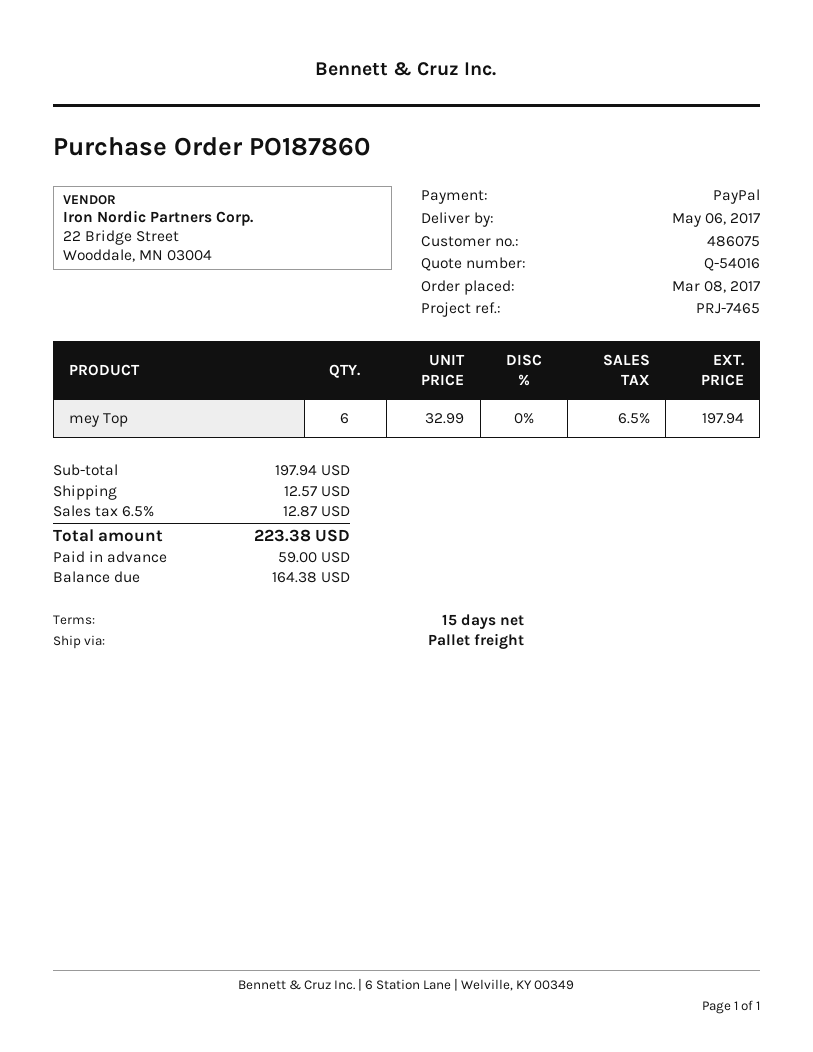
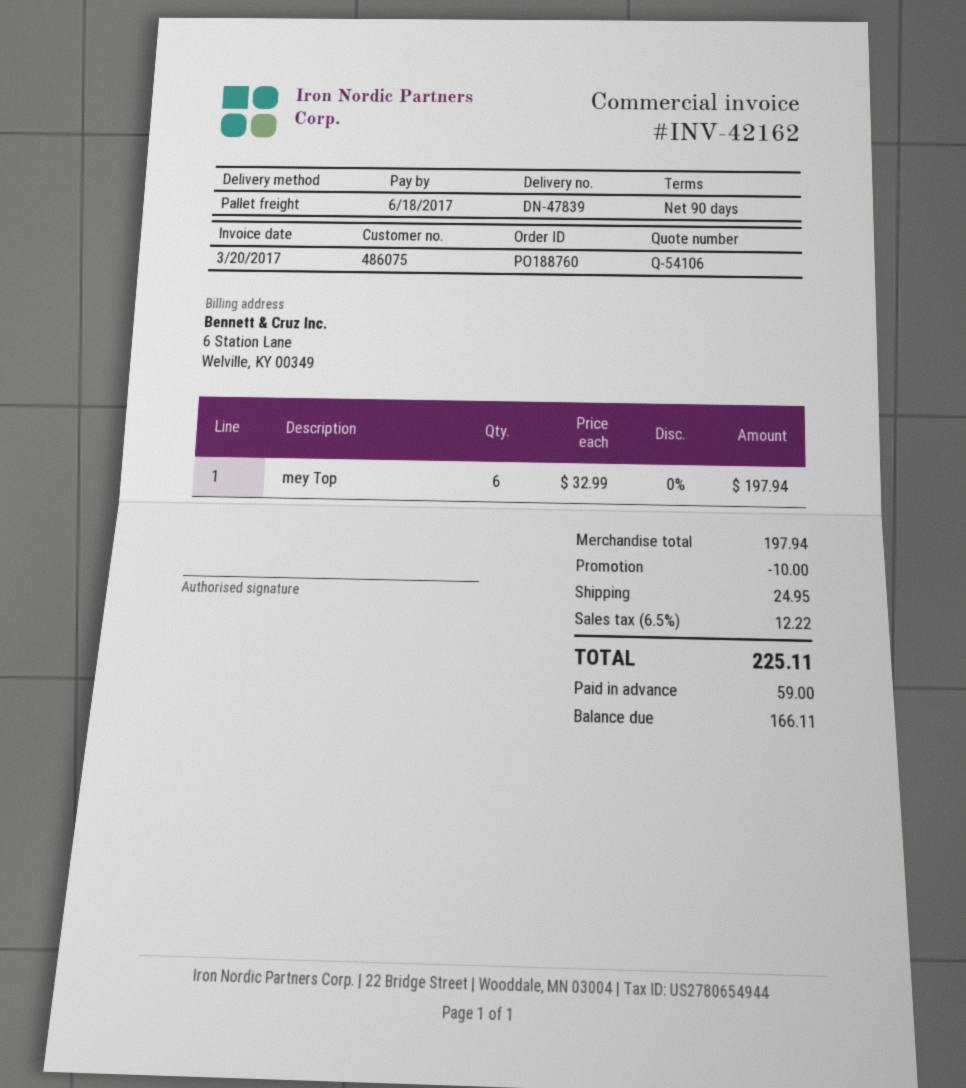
quote number: Q-54016 -> Q-54106
order number: PO187860 -> PO188760
payment terms: 15 days -> 90 days
discount: none -> 10.00
shipping: 12.57 -> 24.95
tax: 6.5% = 12.87 -> 6.5% = 12.22
total: 223.38 -> 225.11
balance: 164.38 -> 166.11

